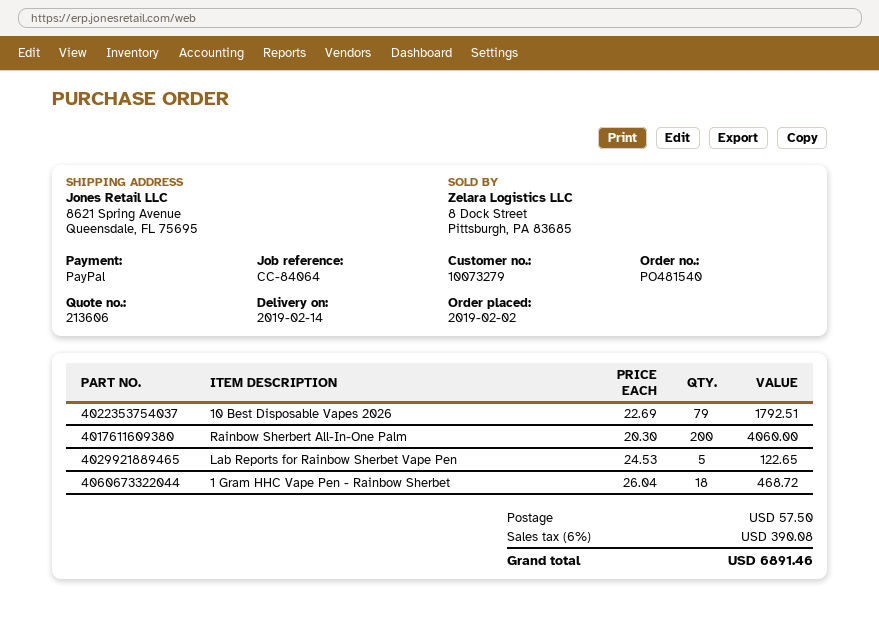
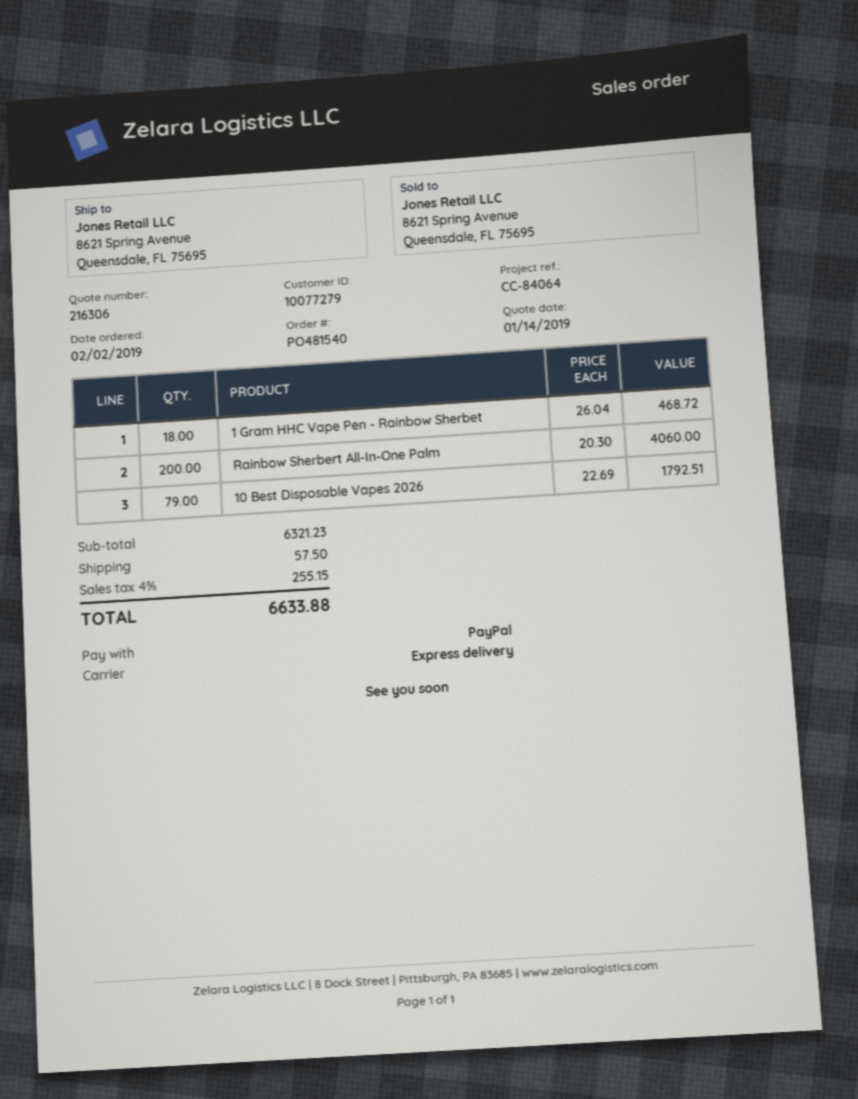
quote number: 213606 -> 216306
customer number: 10073279 -> 10077279
Lab Reports for Rainbow Sherbet Vape Pen: 5 x 24.53 = 122.65 -> none
tax: 6% = 390.08 -> 4% = 255.15
total: 6891.46 -> 6633.88

